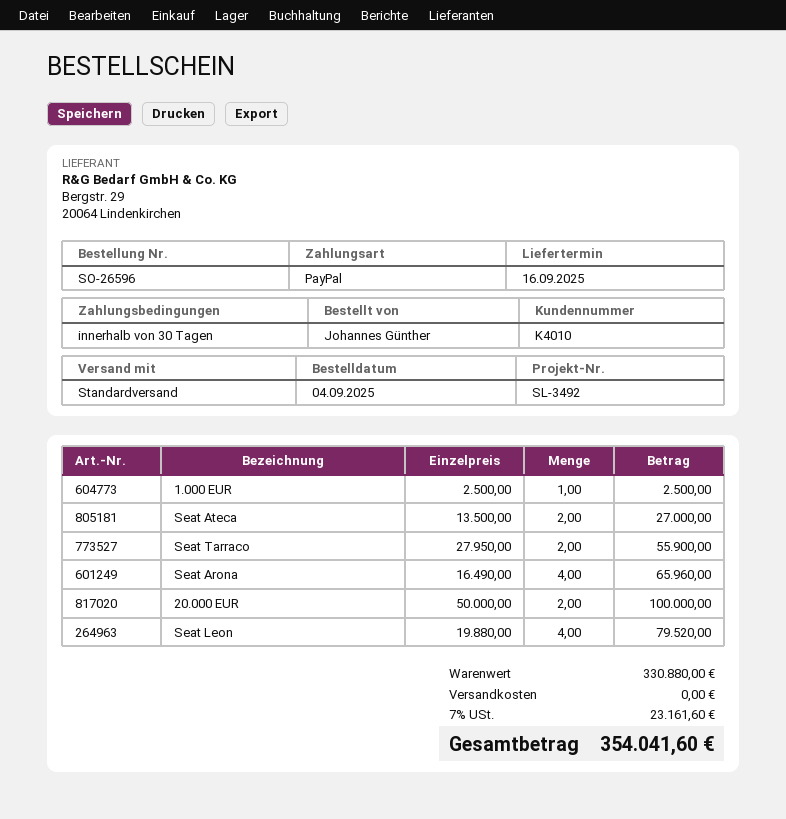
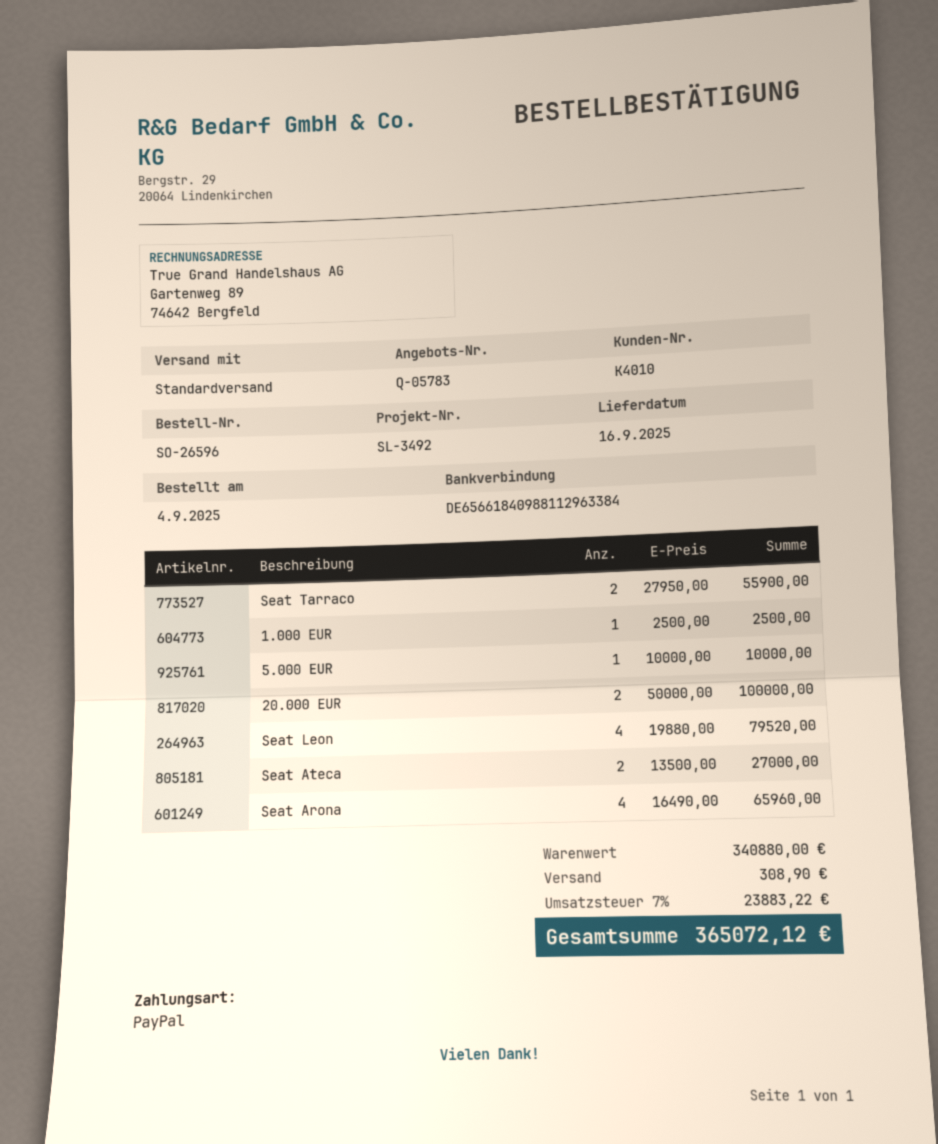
5.000 EUR: none -> 1 x 10000.00 = 10000.00
subtotal: 330880.00 -> 340880.00
shipping: 0.00 -> 308.90
tax: 7% = 23161.60 -> 7% = 23883.22
total: 354041.60 -> 365072.12

